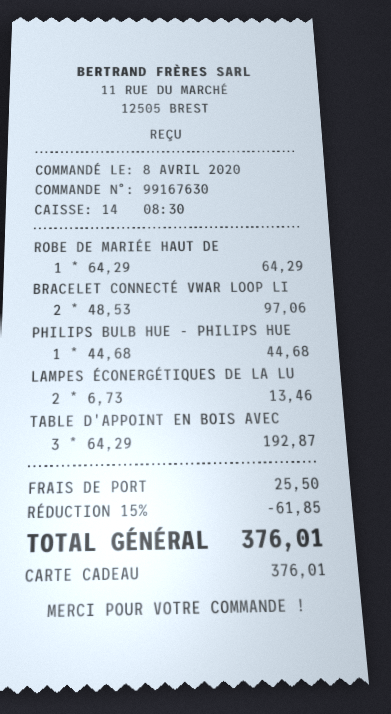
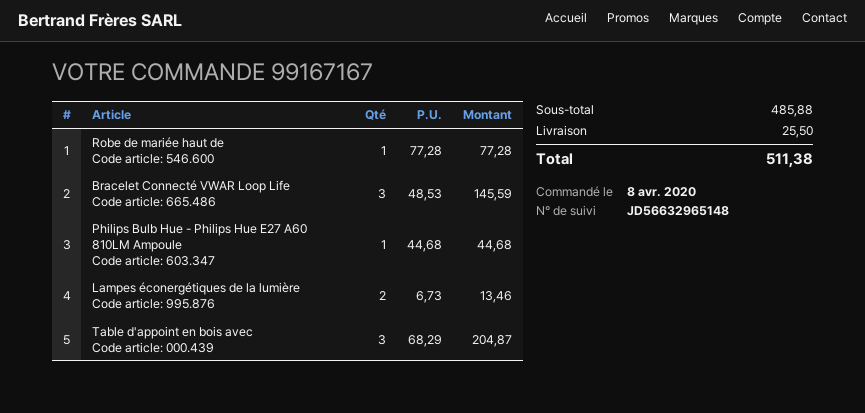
order number: 99167630 -> 99167167
ROBE DE MARIÉE HAUT DE: 1 x 64.29 = 64.29 -> 1 x 77.28 = 77.28
BRACELET CONNECTÉ VWAR LOOP LI: 2 x 48.53 = 97.06 -> 3 x 48.53 = 145.59
TABLE D'APPOINT EN BOIS AVEC: 3 x 64.29 = 192.87 -> 3 x 68.29 = 204.87
discount: 15% = 61.85 -> none
total: 376.01 -> 511.38

